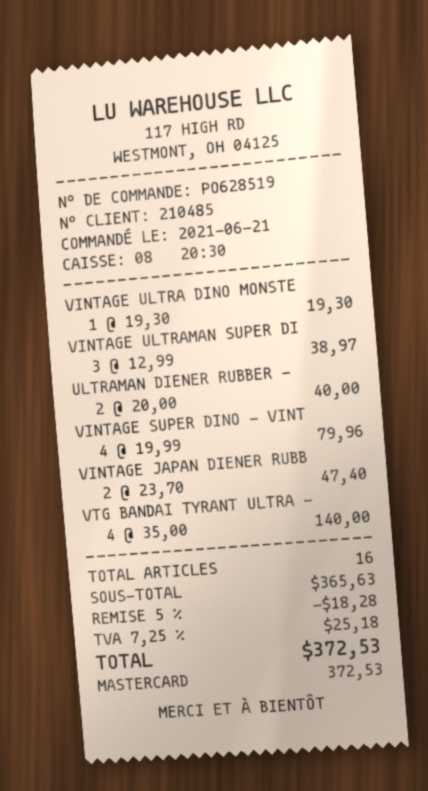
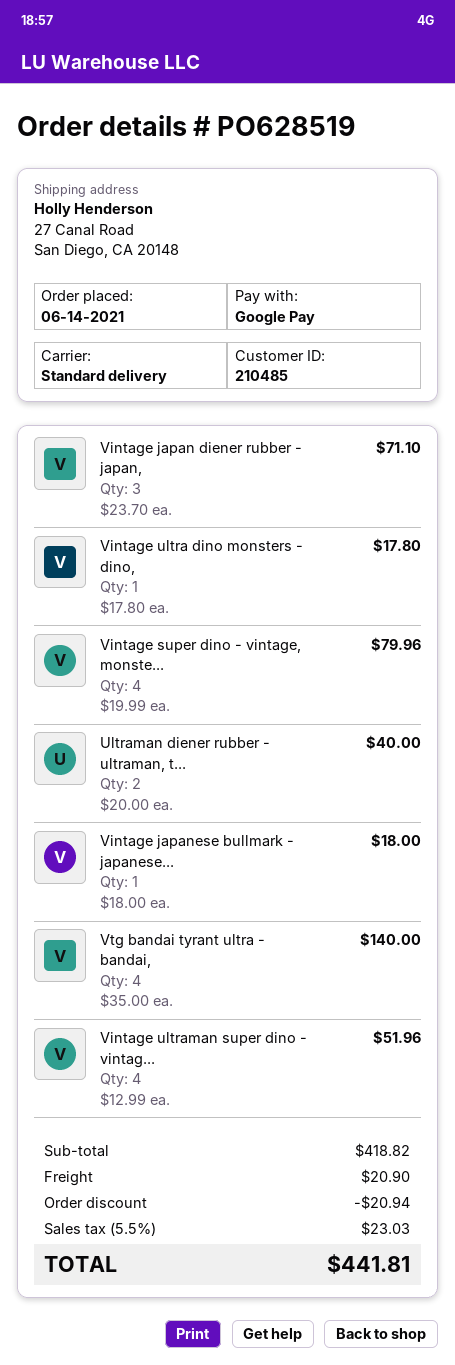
order date: 2021-06-21 -> 2021-06-14
payment method: Mastercard -> Google Pay
VINTAGE ULTRA DINO MONSTE: 1 x 19.30 = 19.30 -> 1 x 17.80 = 17.80
VINTAGE ULTRAMAN SUPER DI: 3 x 12.99 = 38.97 -> 4 x 12.99 = 51.96
VINTAGE JAPAN DIENER RUBB: 2 x 23.70 = 47.40 -> 3 x 23.70 = 71.10
Vintage japanese bullmark - japanese...: none -> 1 x 18.00 = 18.00
subtotal: 365.63 -> 418.82
discount: 18.28 -> 20.94
shipping: none -> 20.90
tax: 7.25% = 25.18 -> 5.5% = 23.03
total: 372.53 -> 441.81

